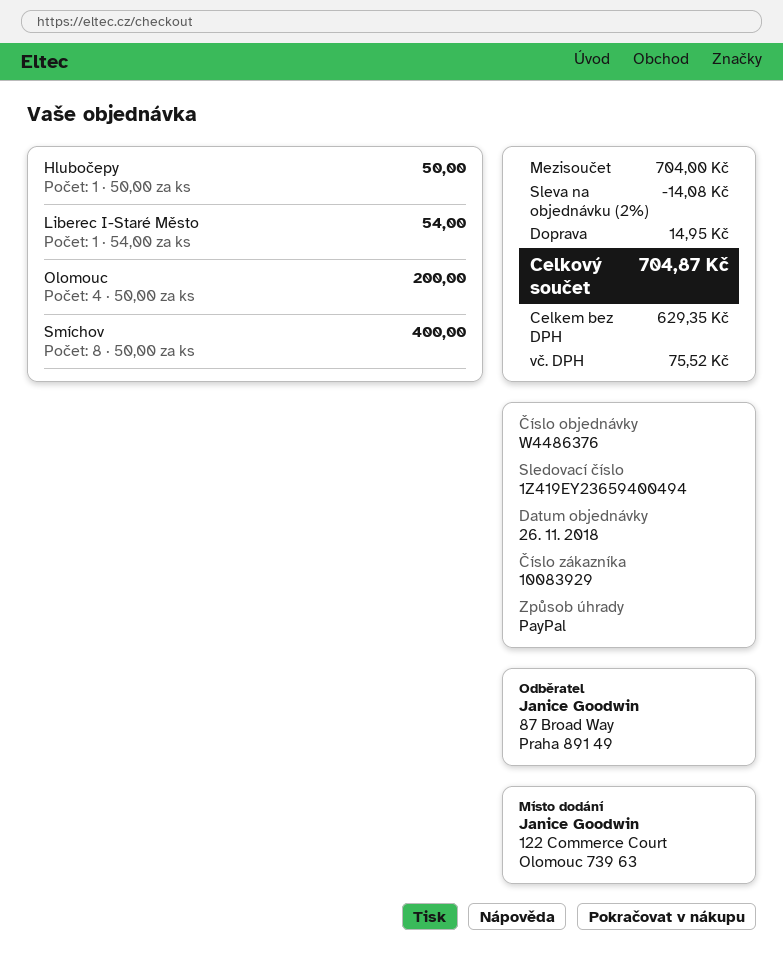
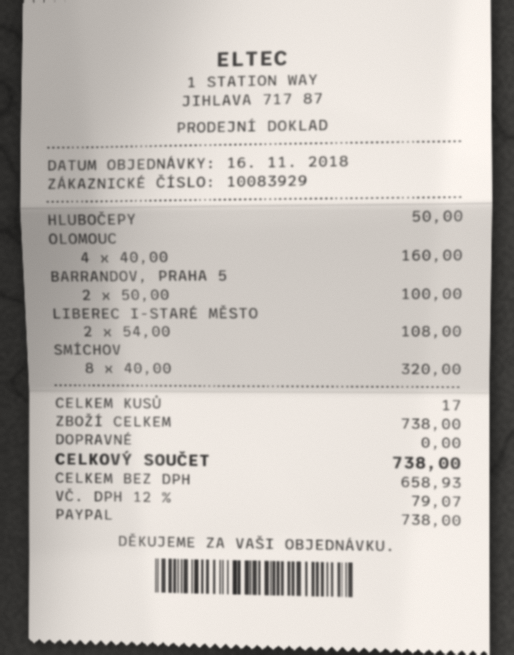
order date: 2018-11-26 -> 2018-11-16
Liberec I-Staré Město: 1 x 54.00 = 54.00 -> 2 x 54.00 = 108.00
Olomouc: 4 x 50.00 = 200.00 -> 4 x 40.00 = 160.00
Smíchov: 8 x 50.00 = 400.00 -> 8 x 40.00 = 320.00
BARRANDOV, PRAHA 5: none -> 2 x 50.00 = 100.00
subtotal: 704.00 -> 738.00
discount: 2% = 14.08 -> none
shipping: 14.95 -> 0.00
net: 629.35 -> 658.93
tax: 75.52 -> 79.07
total: 704.87 -> 738.00

